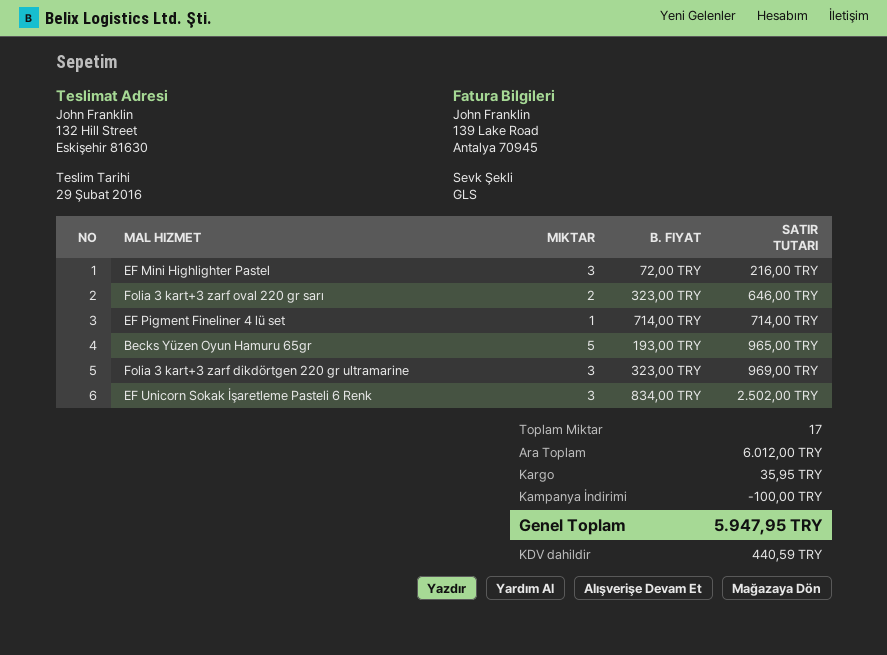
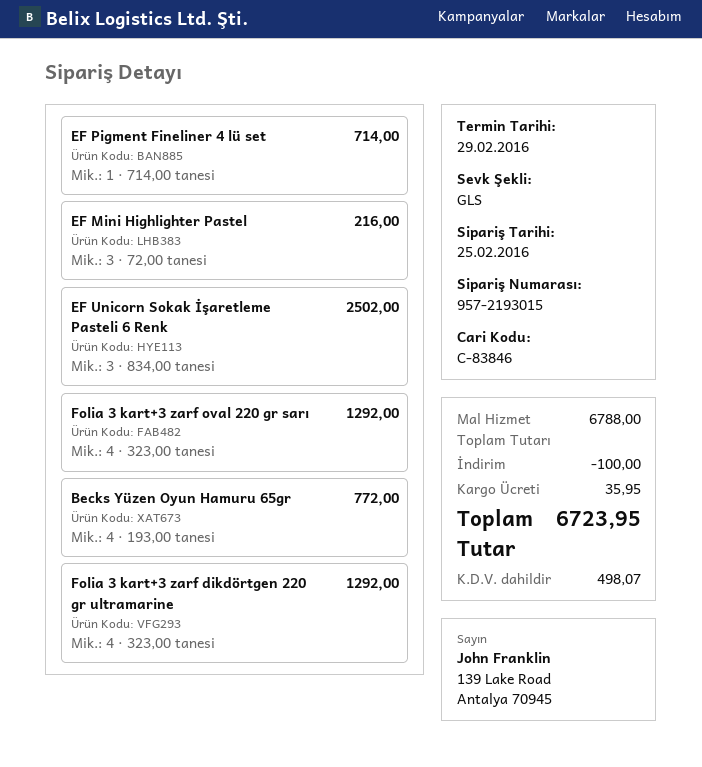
Folia 3 kart+3 zarf oval 220 gr sarı: 2 x 323.00 = 646.00 -> 4 x 323.00 = 1292.00
Becks Yüzen Oyun Hamuru 65gr: 5 x 193.00 = 965.00 -> 4 x 193.00 = 772.00
Folia 3 kart+3 zarf dikdörtgen 220 gr ultramarine: 3 x 323.00 = 969.00 -> 4 x 323.00 = 1292.00
subtotal: 6012.00 -> 6788.00
tax: 440.59 -> 498.07
total: 5947.95 -> 6723.95

